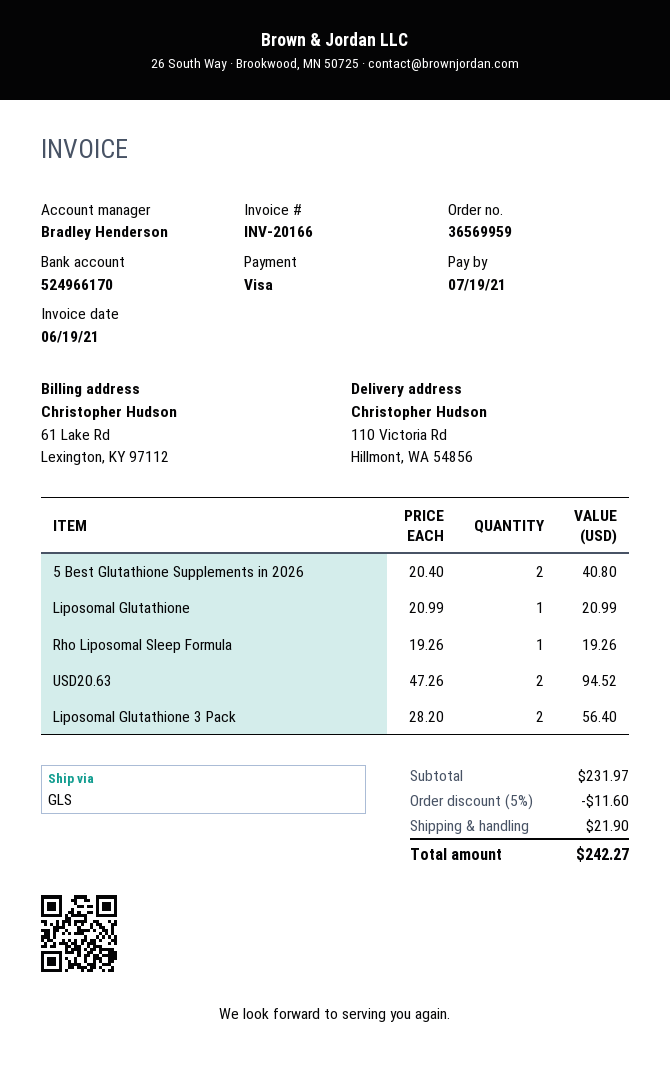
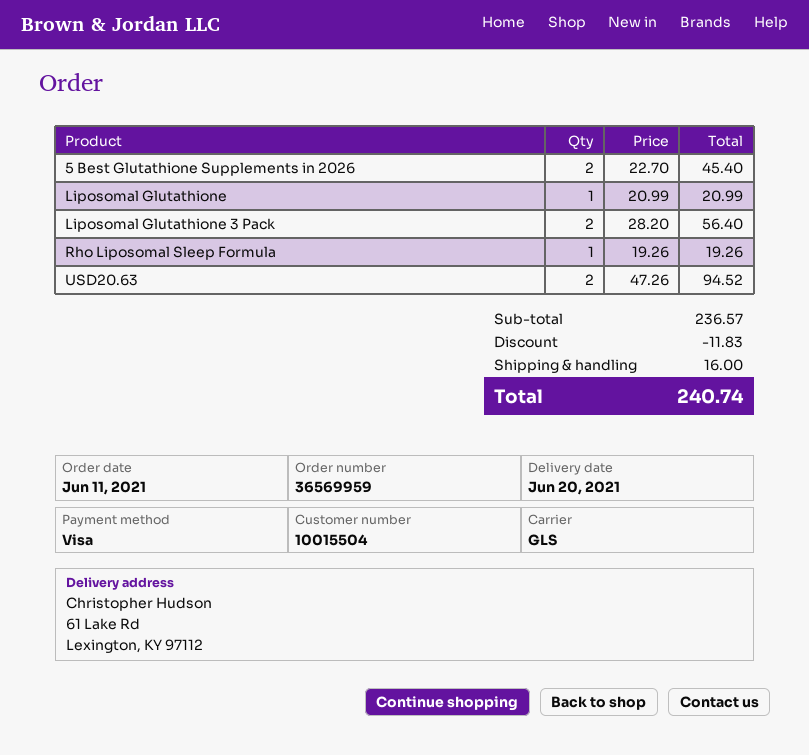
ship to: 110 Victoria Rd, Hillmont, WA 54856 -> 61 Lake Rd, Lexington, KY 97112
5 Best Glutathione Supplements in 2026: 2 x 20.40 = 40.80 -> 2 x 22.70 = 45.40
subtotal: 231.97 -> 236.57
discount: 11.60 -> 11.83
shipping: 21.90 -> 16.00
total: 242.27 -> 240.74

